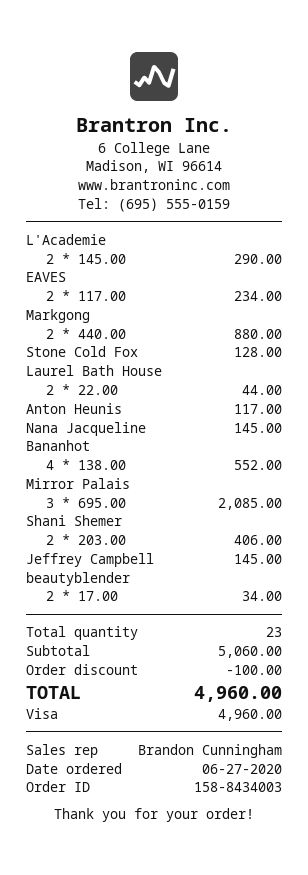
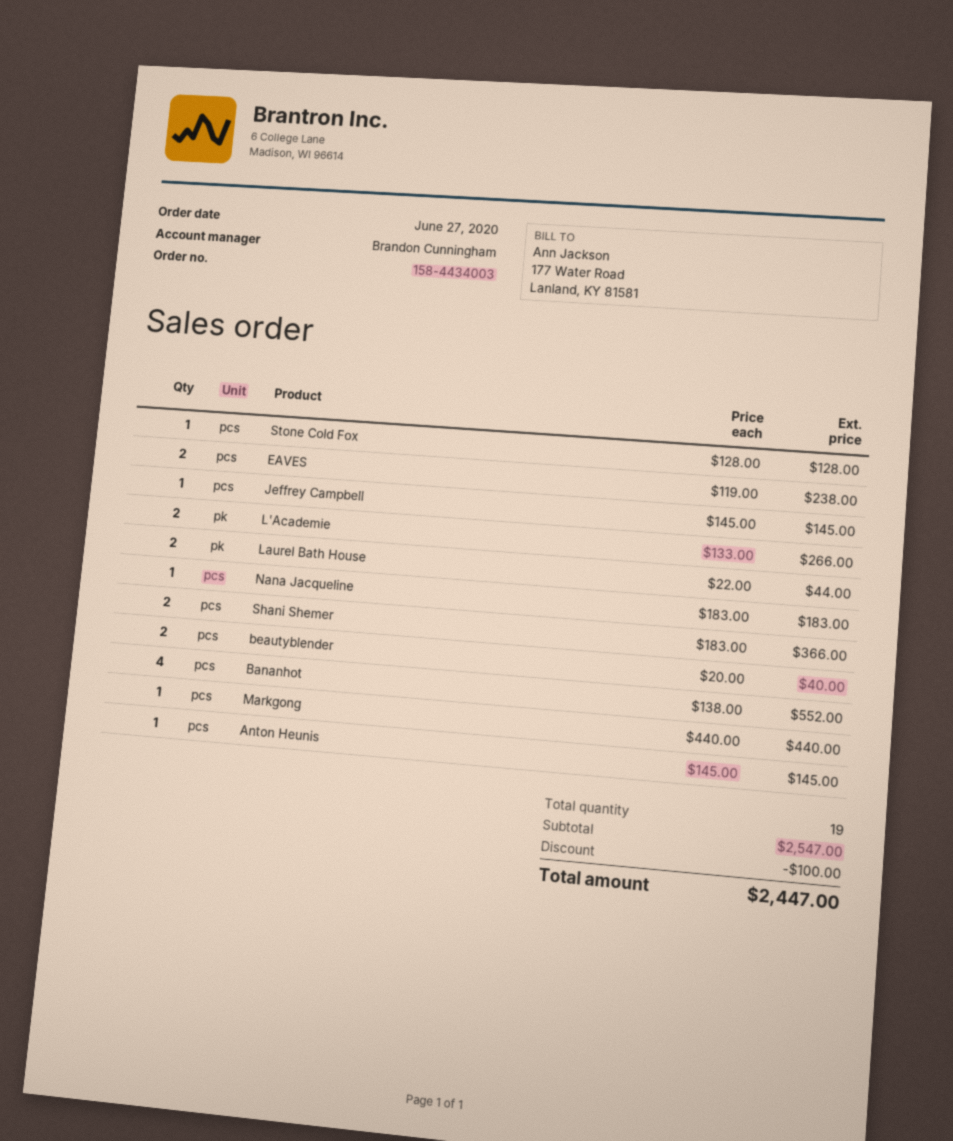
order number: 158-8434003 -> 158-4434003
L'Academie: 2 x 145.00 = 290.00 -> 2 x 133.00 = 266.00
EAVES: 2 x 117.00 = 234.00 -> 2 x 119.00 = 238.00
Markgong: 2 x 440.00 = 880.00 -> 1 x 440.00 = 440.00
Anton Heunis: 1 x 117.00 = 117.00 -> 1 x 145.00 = 145.00
Nana Jacqueline: 1 x 145.00 = 145.00 -> 1 x 183.00 = 183.00
Mirror Palais: 3 x 695.00 = 2085.00 -> none
Shani Shemer: 2 x 203.00 = 406.00 -> 2 x 183.00 = 366.00
beautyblender: 2 x 17.00 = 34.00 -> 2 x 20.00 = 40.00
total quantity: 23 -> 19
subtotal: 5060.00 -> 2547.00
total: 4960.00 -> 2447.00

